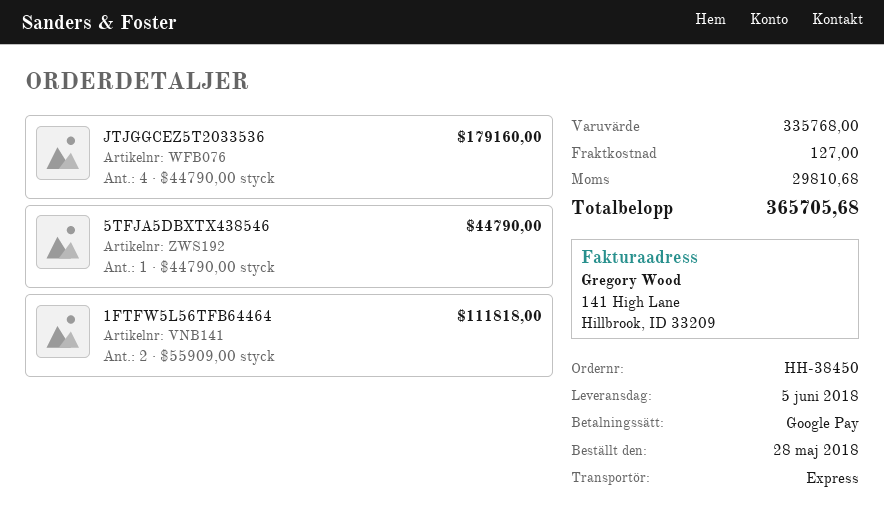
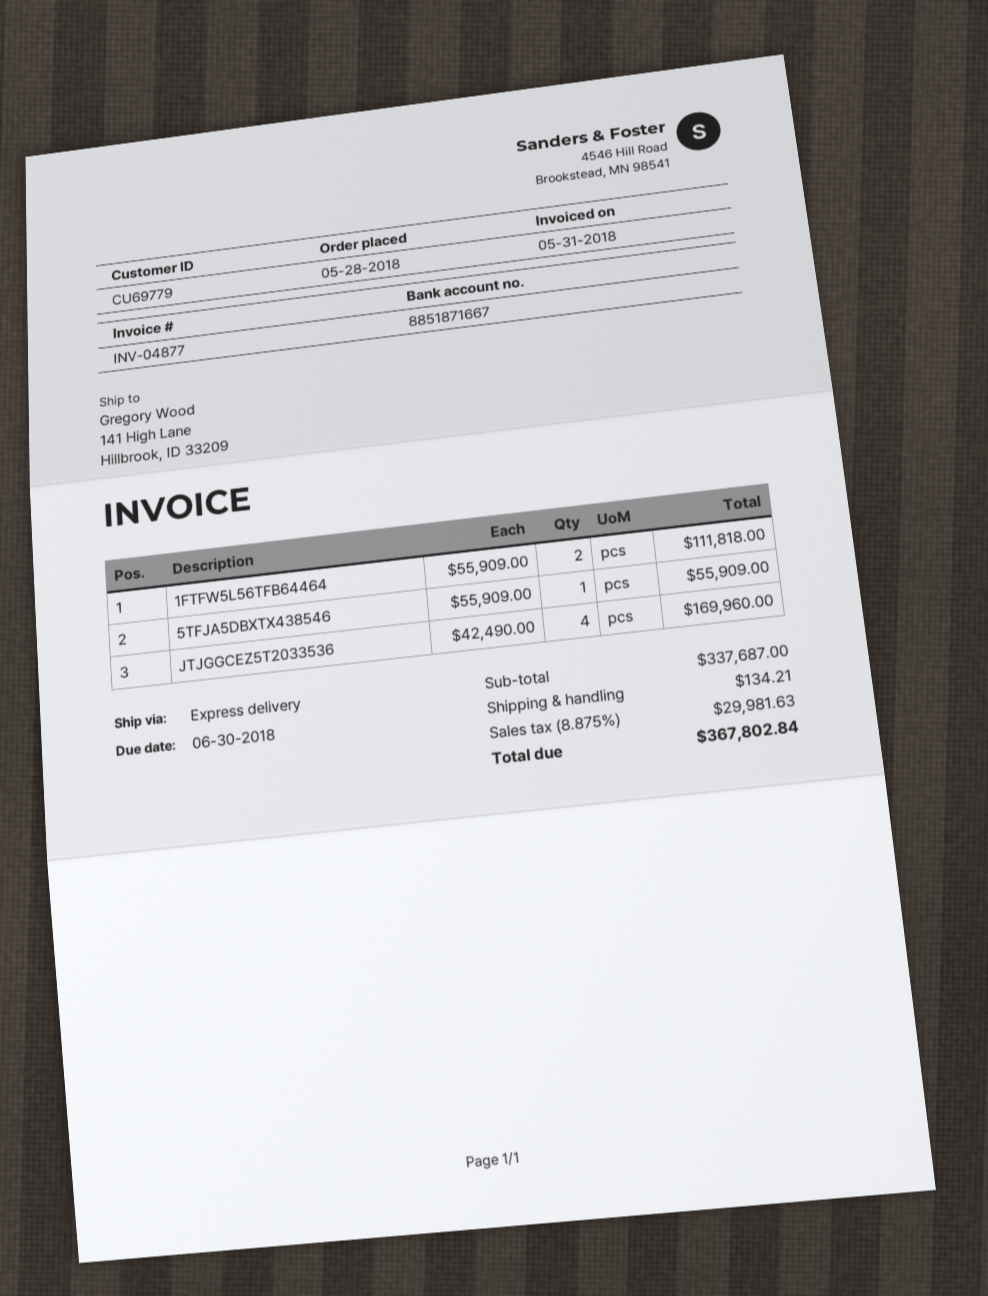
JTJGGCEZ5T2033536: 4 x 44790.00 = 179160.00 -> 4 x 42490.00 = 169960.00
5TFJA5DBXTX438546: 1 x 44790.00 = 44790.00 -> 1 x 55909.00 = 55909.00
subtotal: 335768.00 -> 337687.00
shipping: 127.00 -> 134.21
tax: 29810.68 -> 29981.63
total: 365705.68 -> 367802.84

